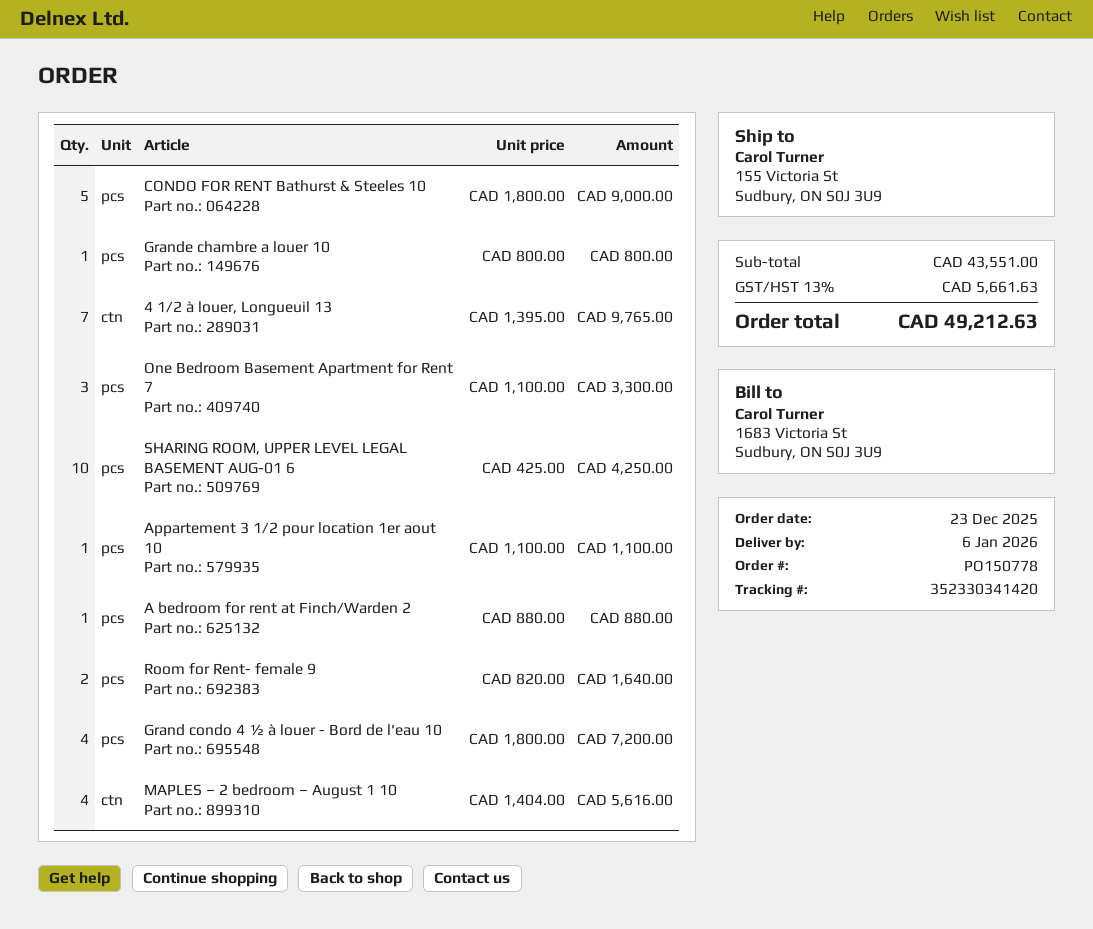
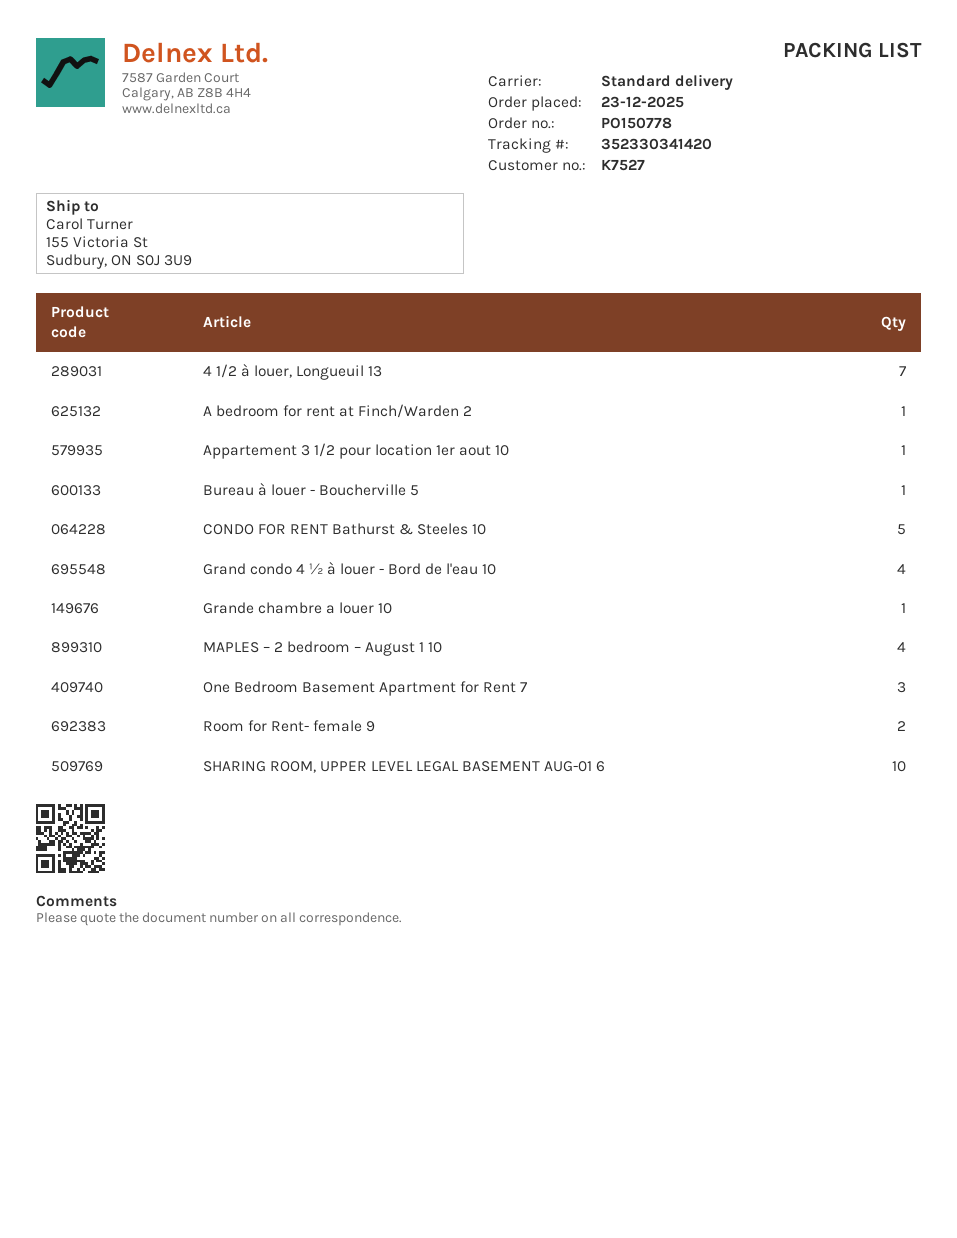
Bureau à louer - Boucherville 5: none -> 1

